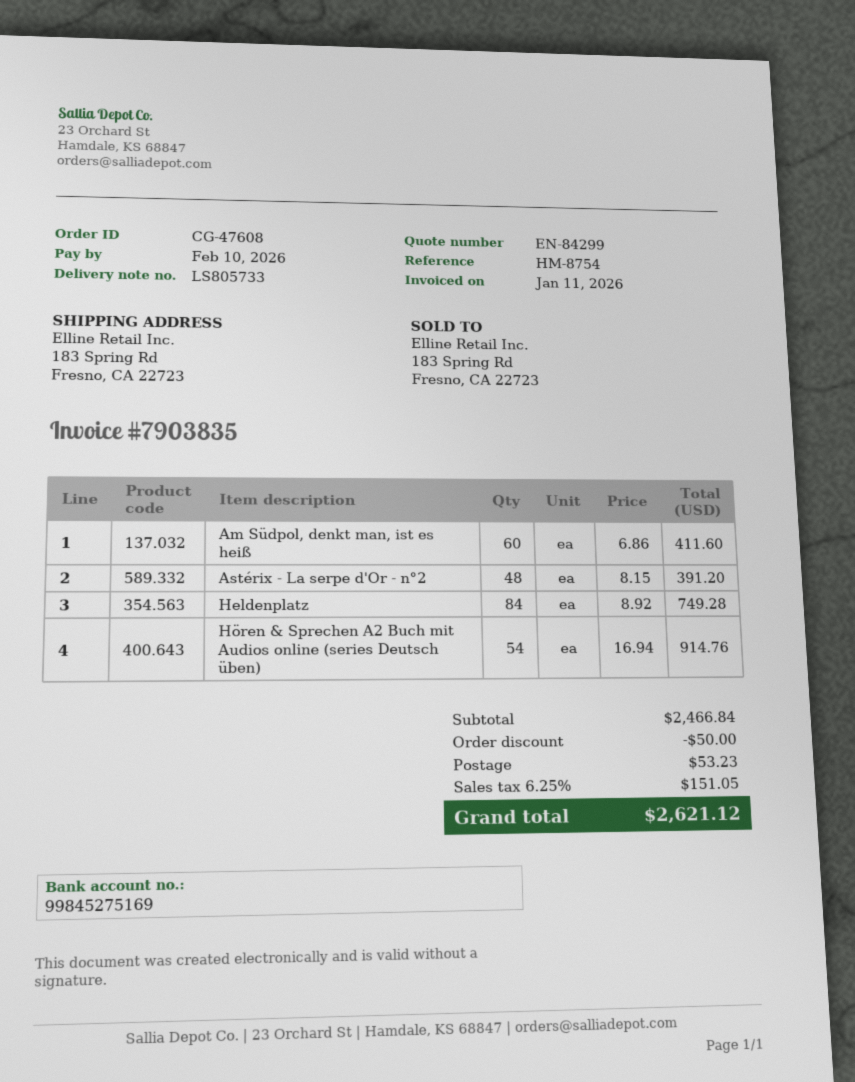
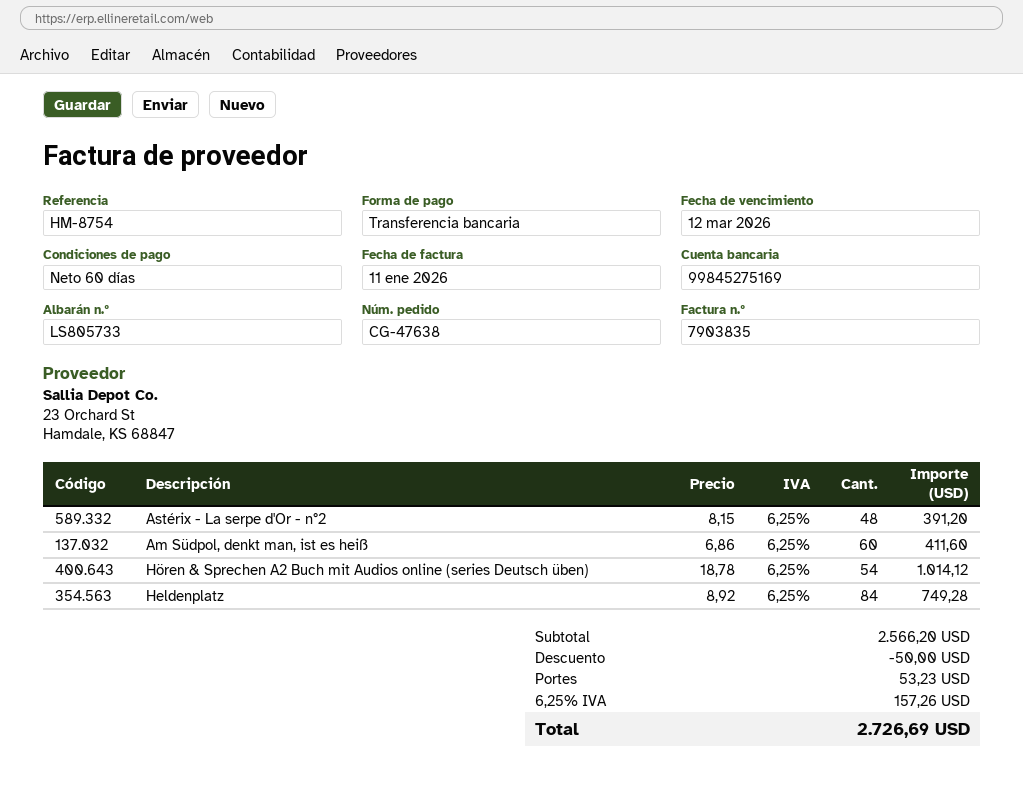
order number: CG-47608 -> CG-47638
due date: 2026-02-10 -> 2026-03-12
Hören & Sprechen A2 Buch mit Audios online (series Deutsch üben): 54 x 16.94 = 914.76 -> 54 x 18.78 = 1014.12
subtotal: 2466.84 -> 2566.20
tax: 6.25% = 151.05 -> 6.25% = 157.26
total: 2621.12 -> 2726.69

